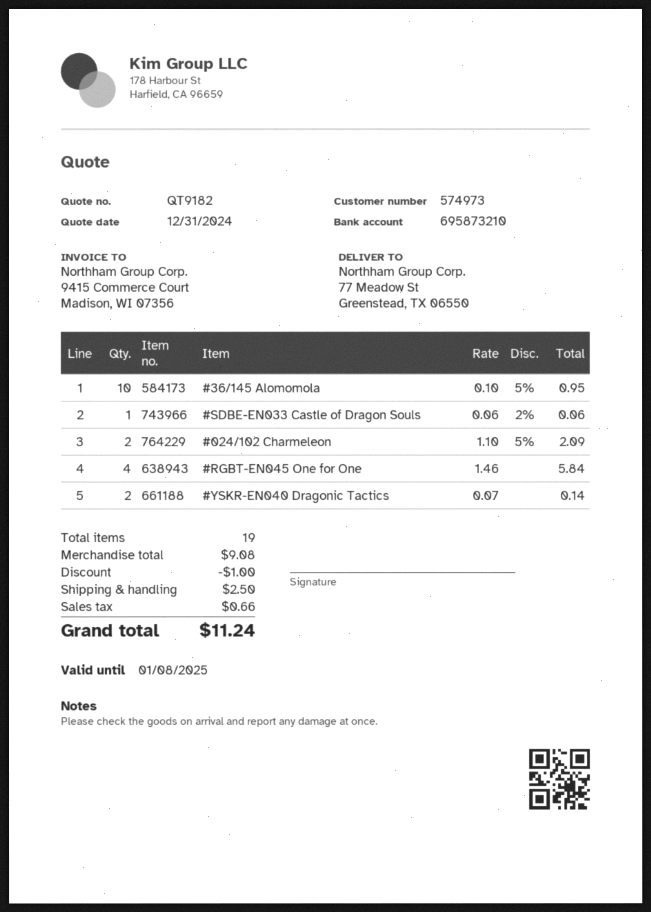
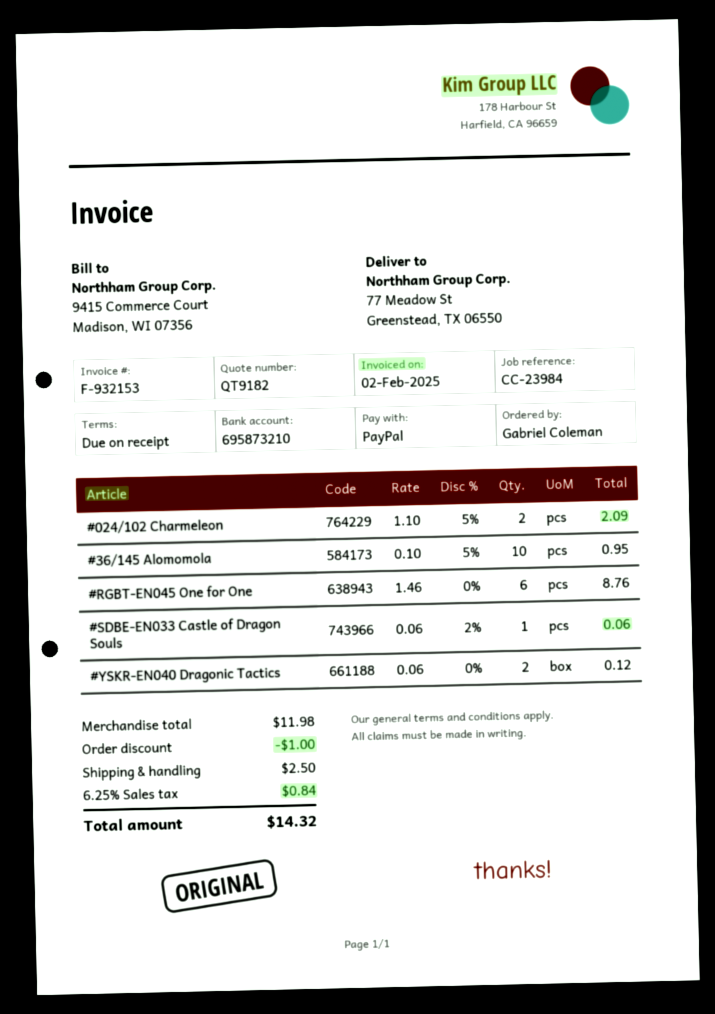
#RGBT-EN045 One for One: 4 x 1.46 = 5.84 -> 6 x 1.46 = 8.76
#YSKR-EN040 Dragonic Tactics: 2 x 0.07 = 0.14 -> 2 x 0.06 = 0.12
subtotal: 9.08 -> 11.98
tax: 0.66 -> 0.84
total: 11.24 -> 14.32

